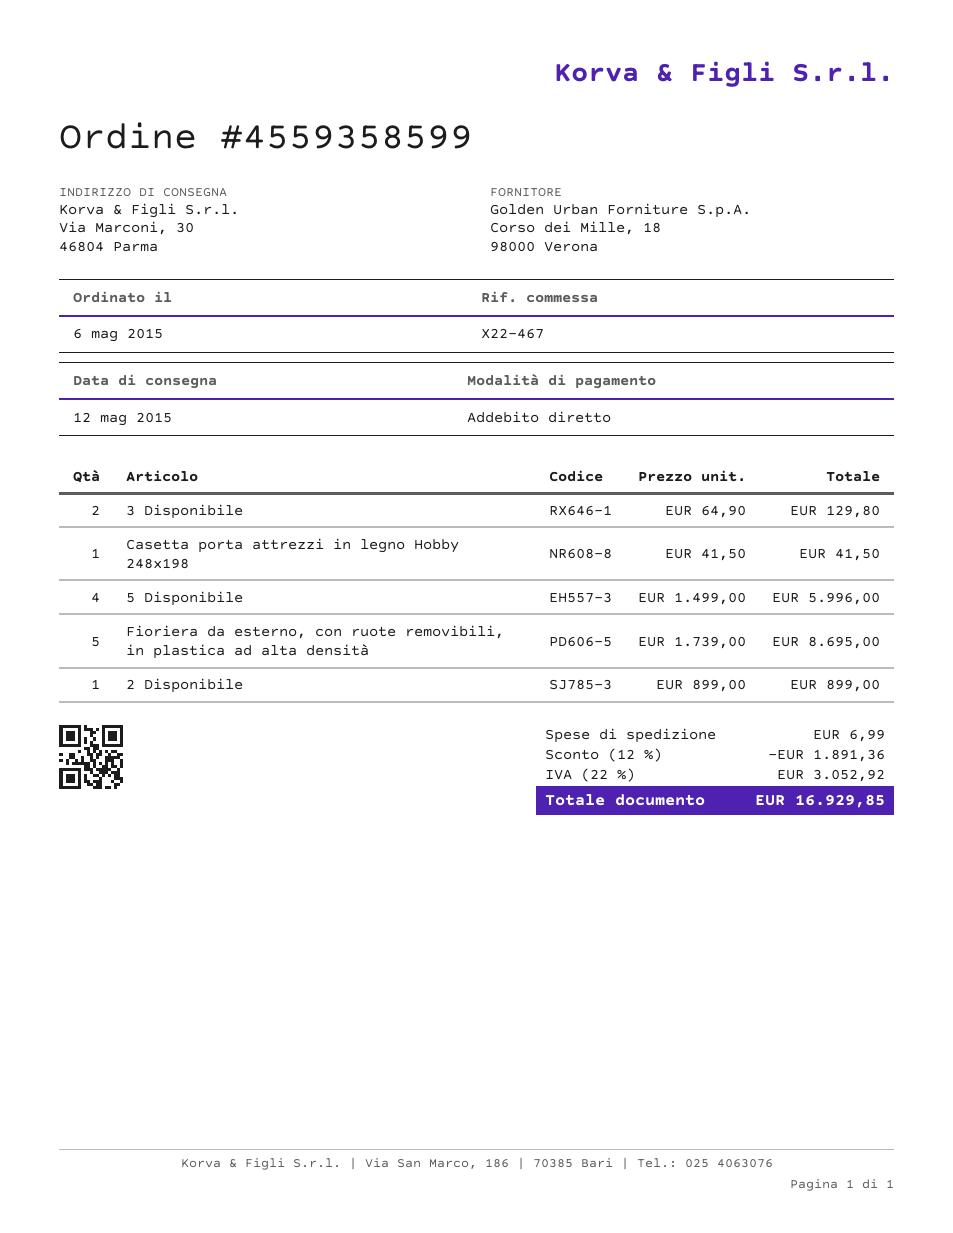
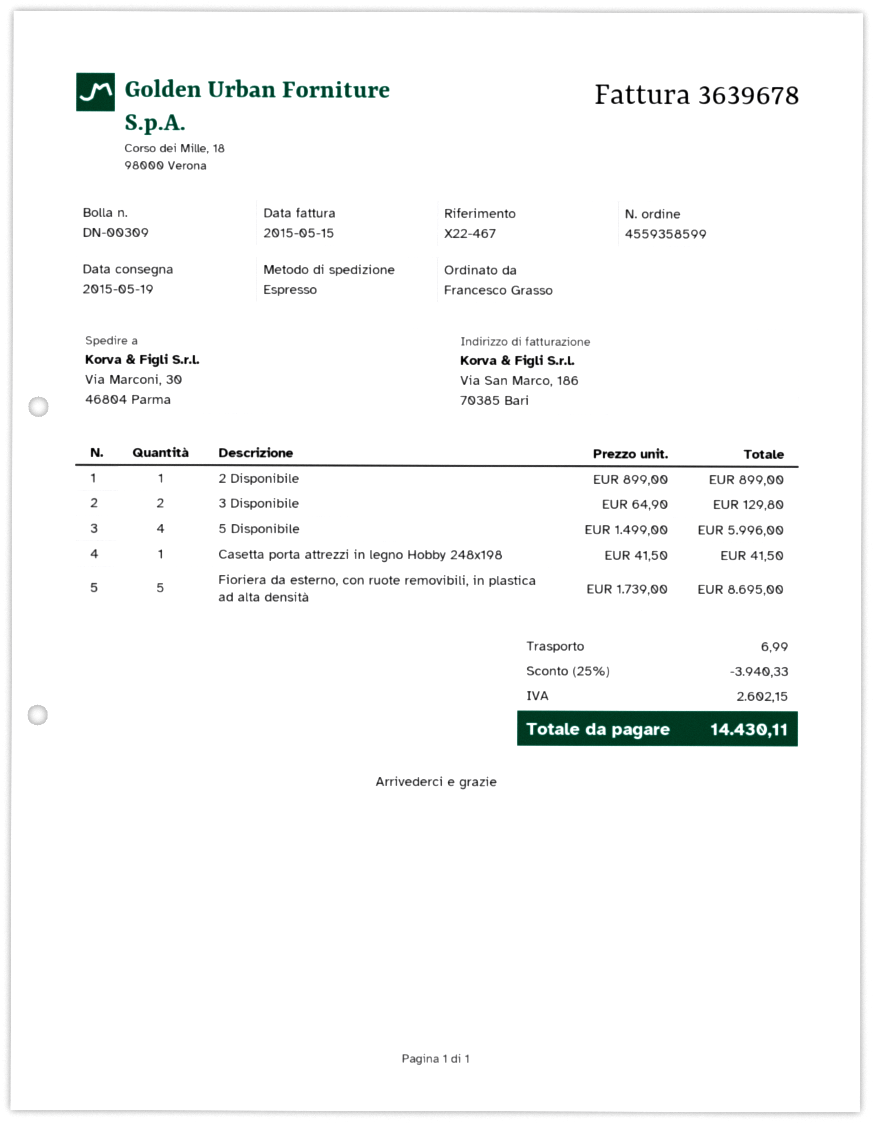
delivery date: 2015-05-12 -> 2015-05-19
discount: 12% = 1891.36 -> 25% = 3940.33
tax: 3052.92 -> 2602.15
total: 16929.85 -> 14430.11

